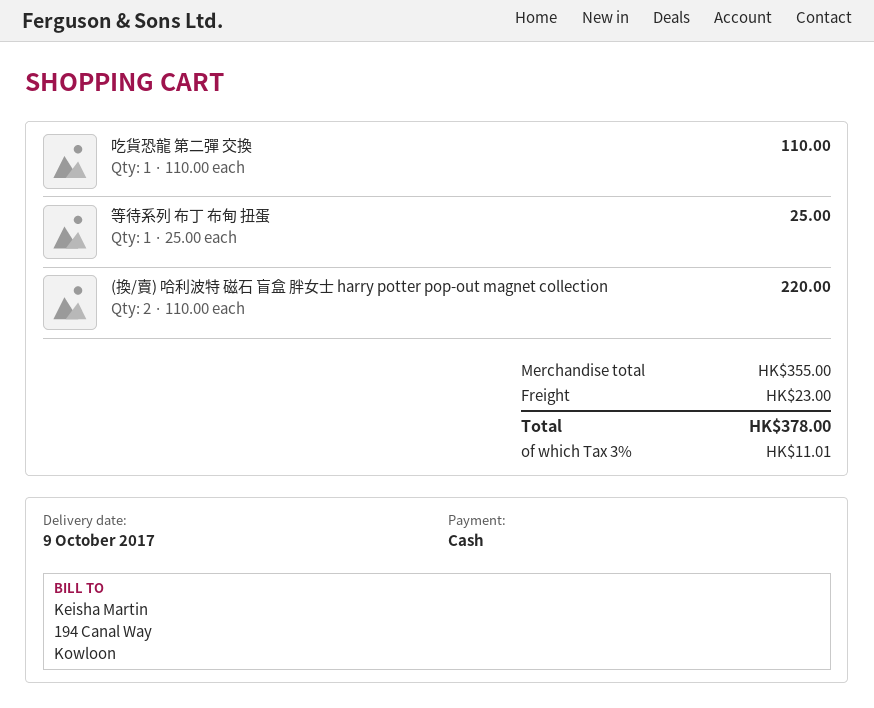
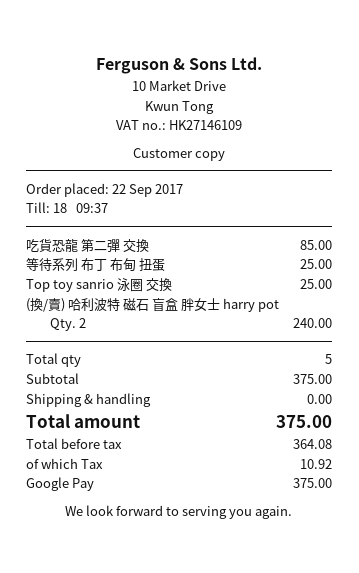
payment method: cash -> Google Pay
吃貨恐龍 第二彈 交換: 1 for 110.00 -> 1 for 85.00
(換/賣) 哈利波特 磁石 盲盒 胖女士 harry potter pop-out magnet collection: 2 for 220.00 -> 2 for 240.00
Top toy sanrio 泳圈 交換: none -> 1 for 25.00
subtotal: 355.00 -> 375.00
shipping: 23.00 -> 0.00
tax: 11.01 -> 10.92
total: 378.00 -> 375.00

